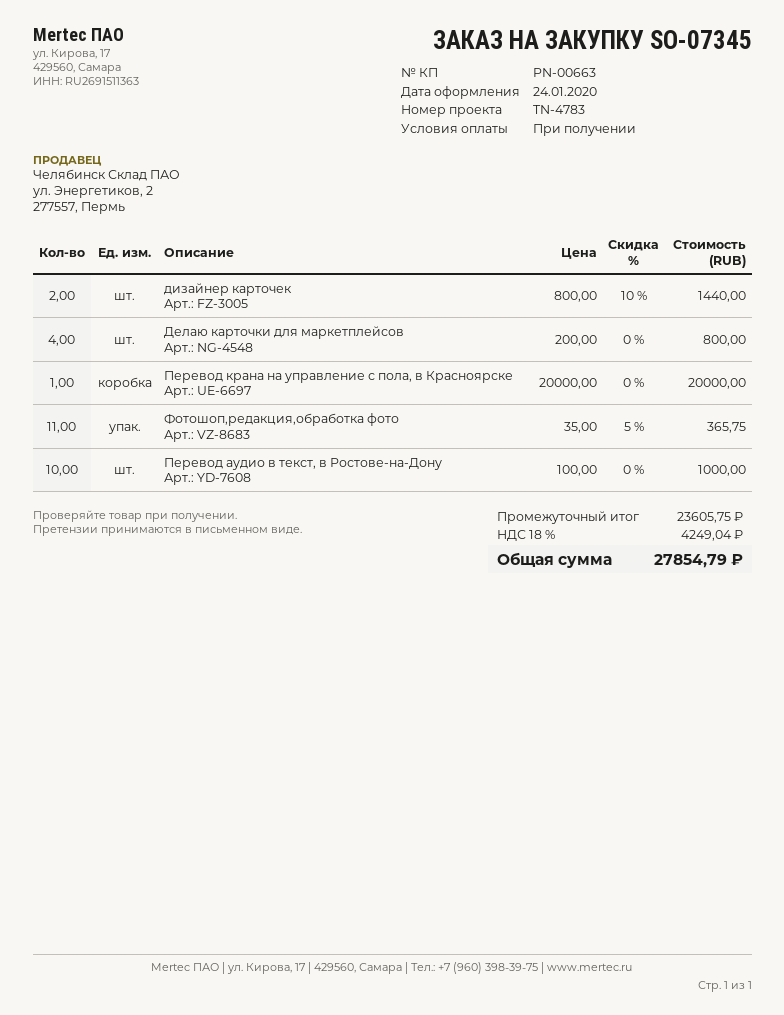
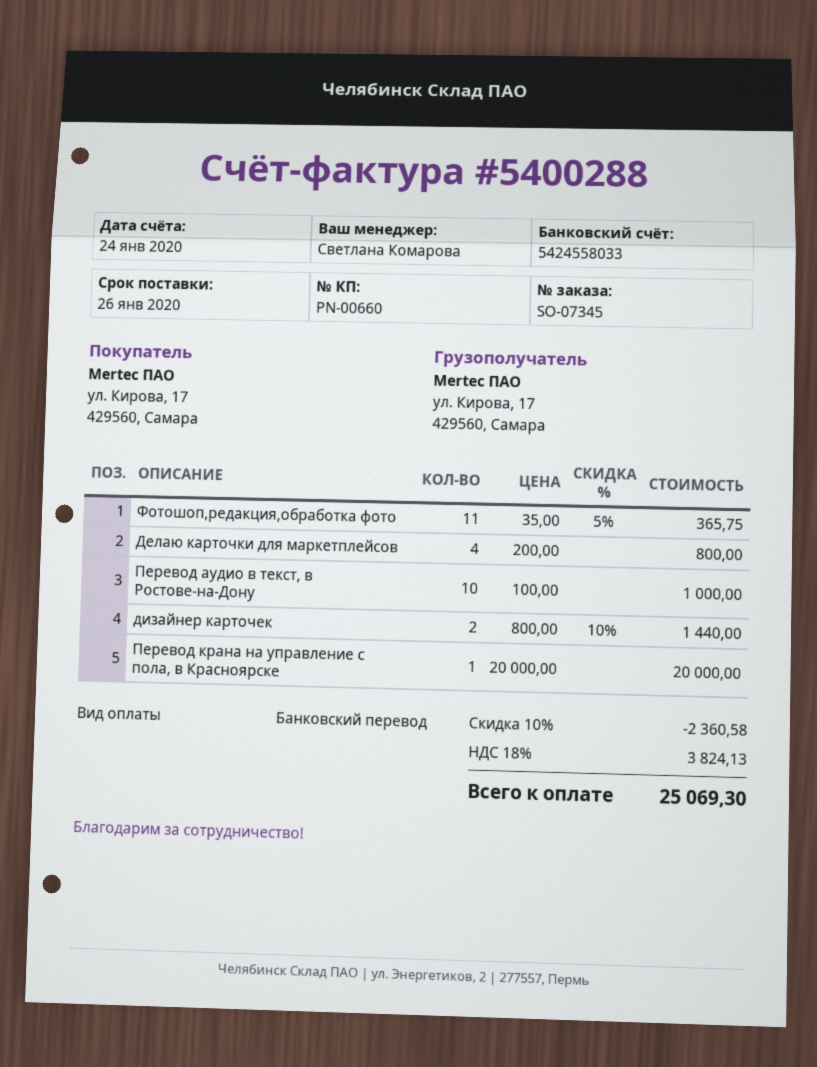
quote number: PN-00663 -> PN-00660
discount: none -> 10% = 2360.58
tax: 18% = 4249.04 -> 18% = 3824.13
total: 27854.79 -> 25069.30

